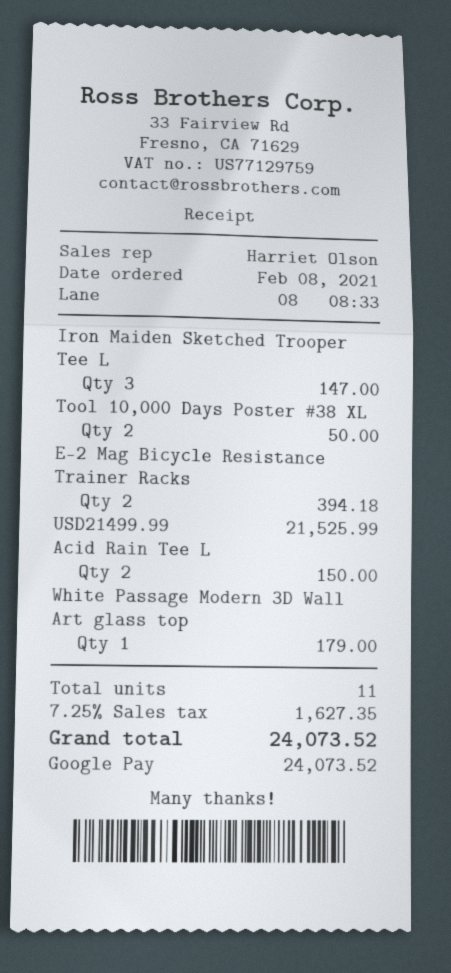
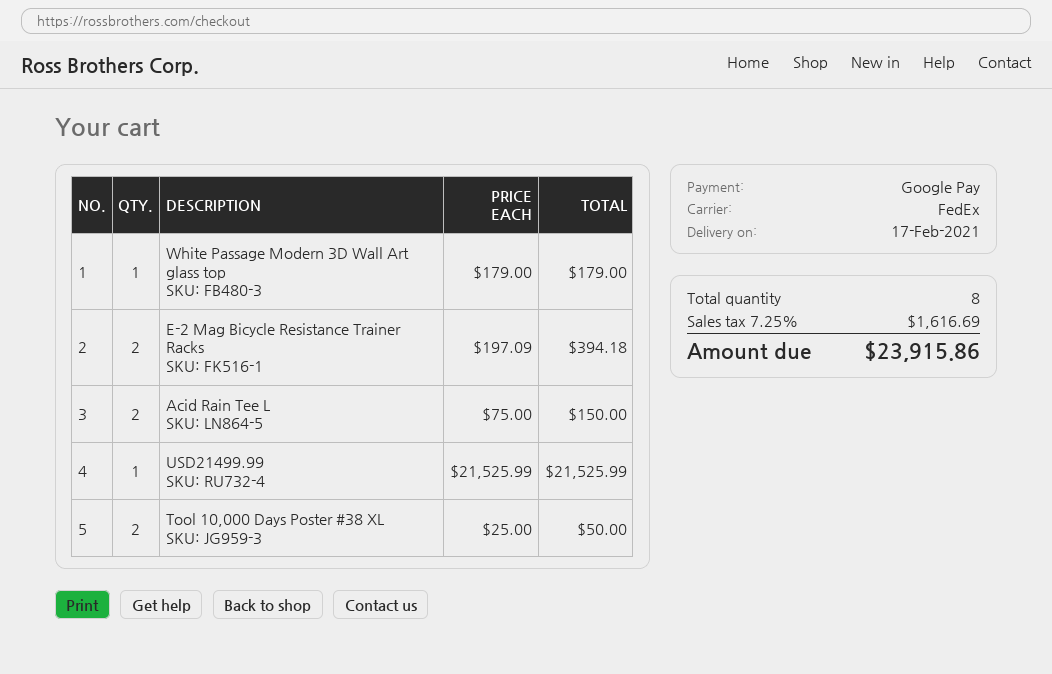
Iron Maiden Sketched Trooper Tee L: 3 for 147.00 -> none
total quantity: 11 -> 8
tax: 7.25% = 1627.35 -> 7.25% = 1616.69
total: 24073.52 -> 23915.86

